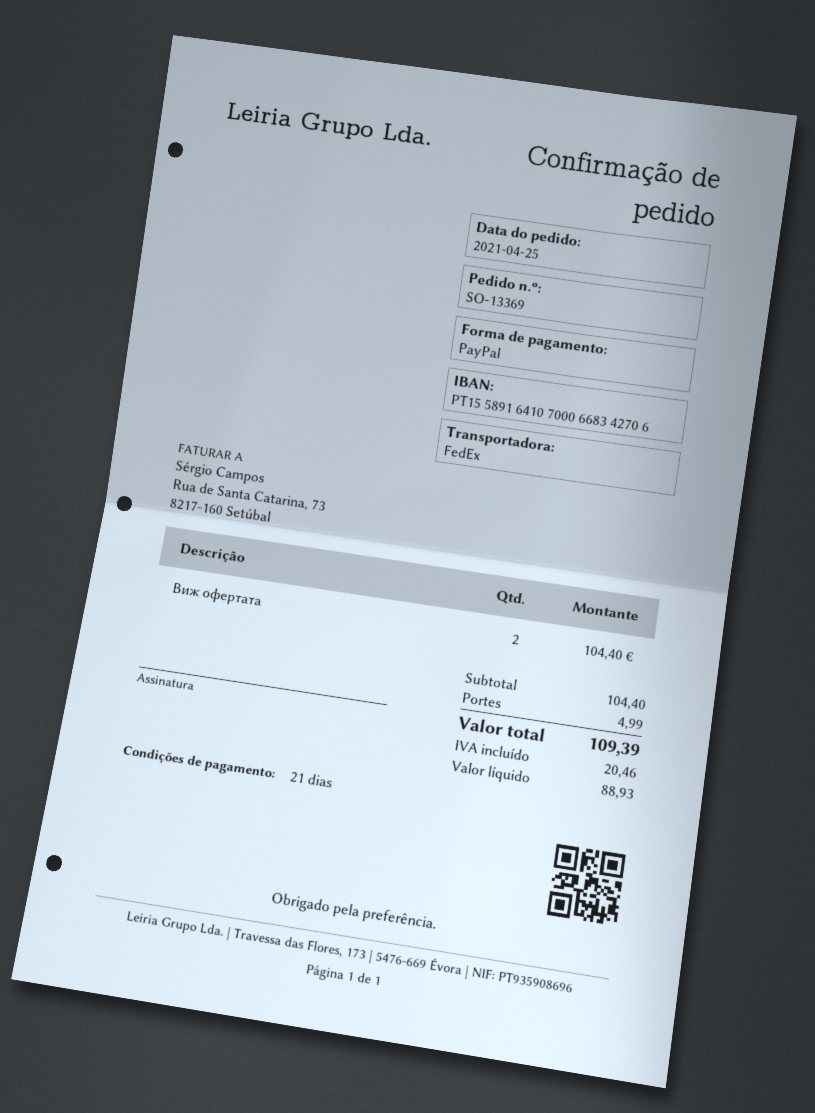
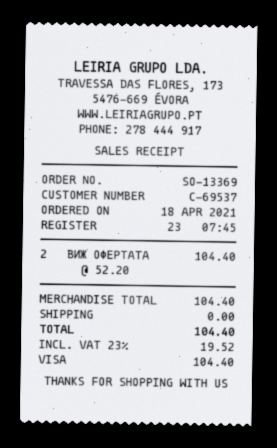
order date: 2021-04-25 -> 2021-04-18
payment method: PayPal -> Visa
shipping: 4.99 -> 0.00
tax: 20.46 -> 19.52
total: 109.39 -> 104.40

